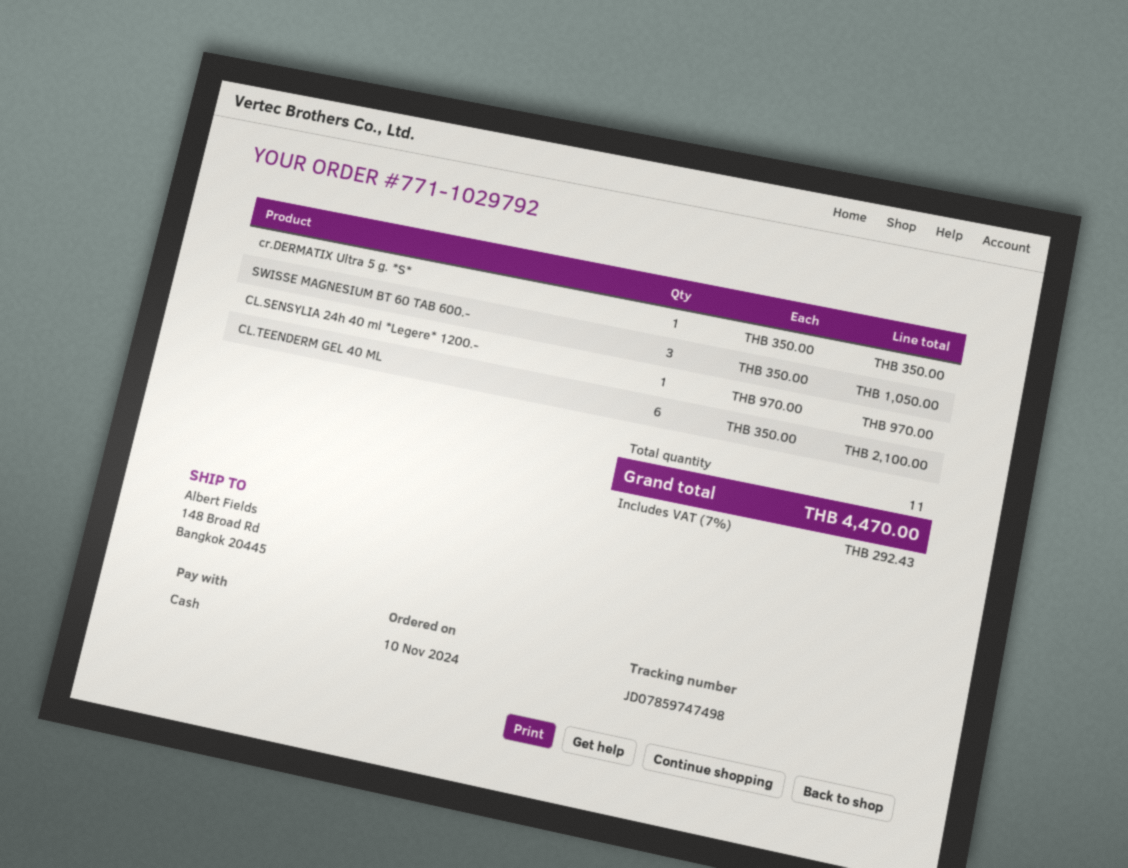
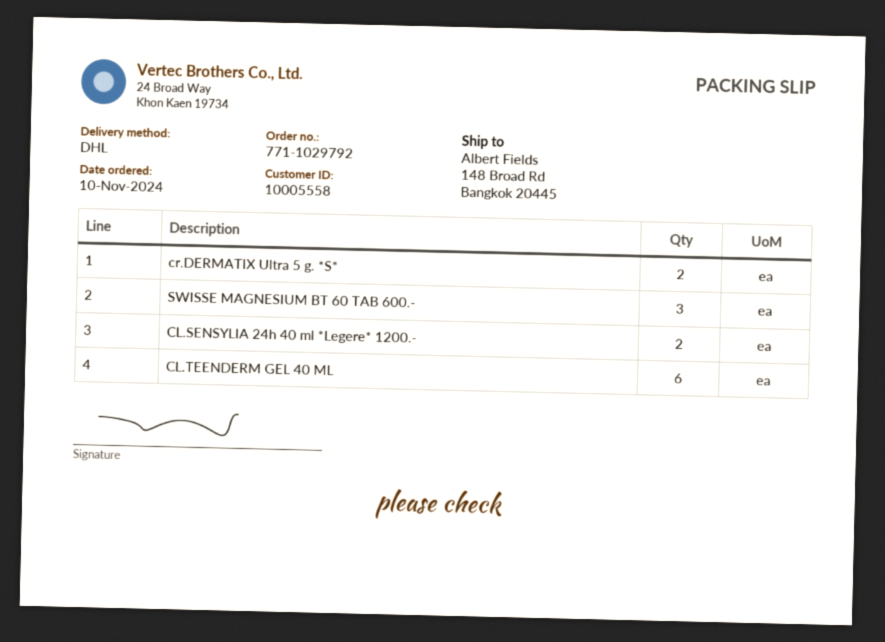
cr.DERMATIX Ultra 5 g. *S*: 1 -> 2
CL.SENSYLIA 24h 40 ml *Legere* 1200.-: 1 -> 2

